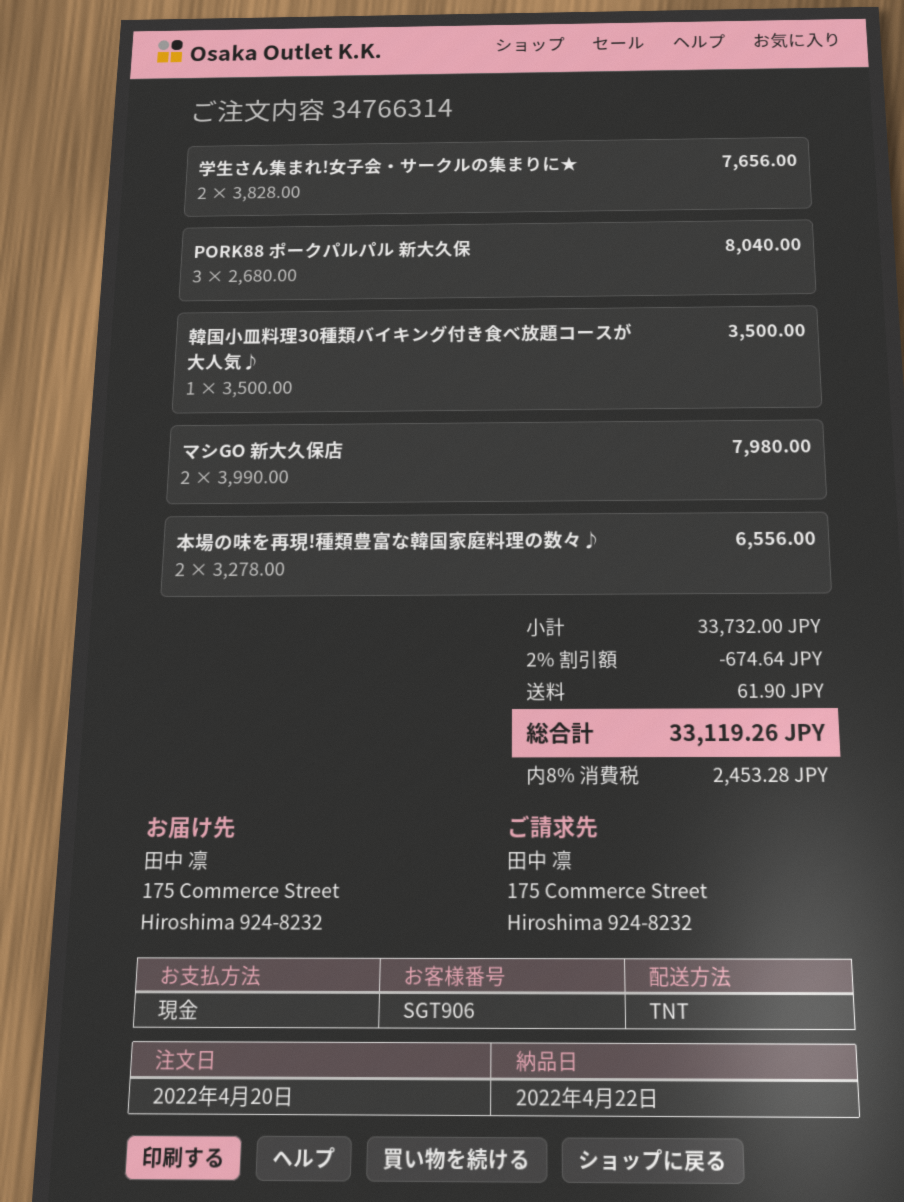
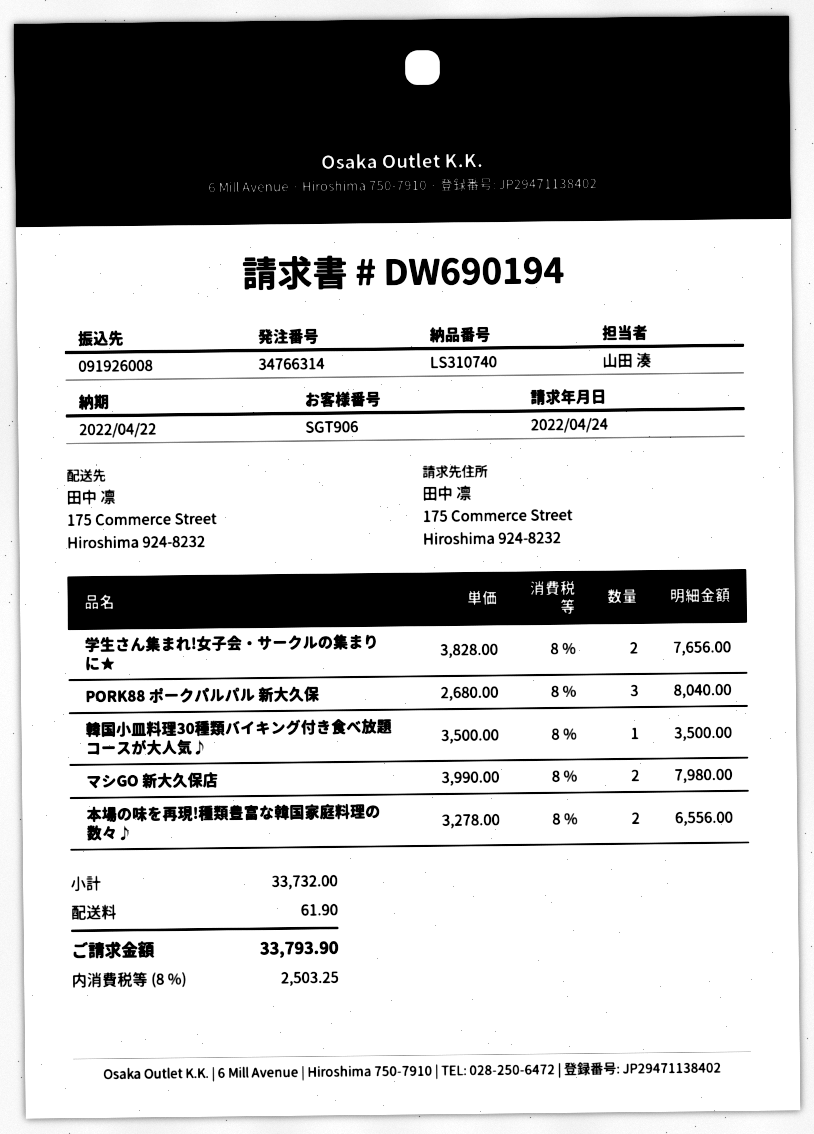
discount: 2% = 674.64 -> none
tax: 8% = 2453.28 -> 8% = 2503.25
total: 33119.26 -> 33793.90

